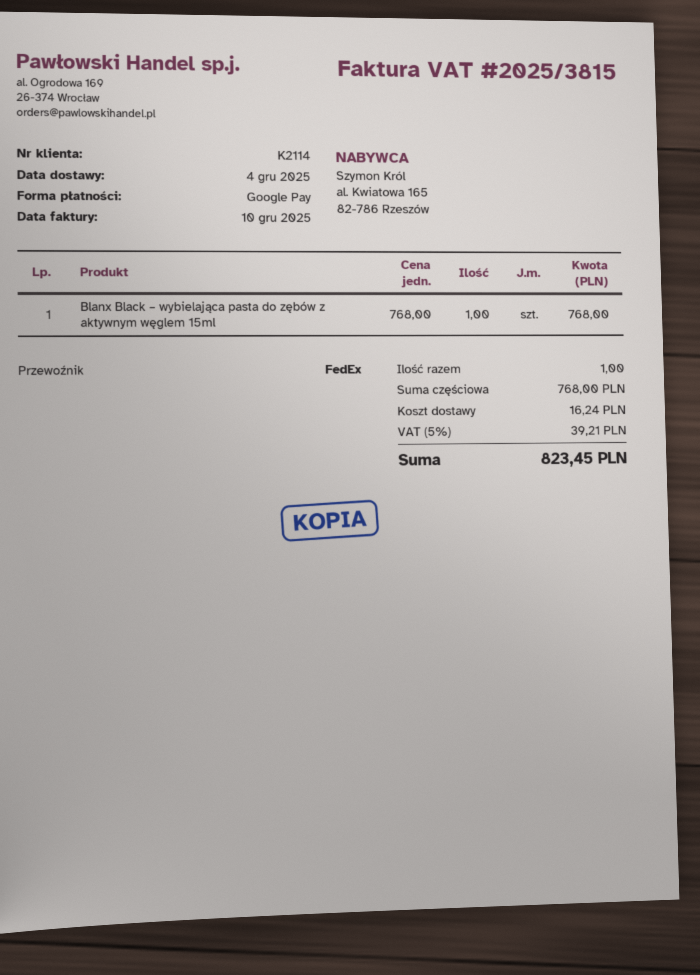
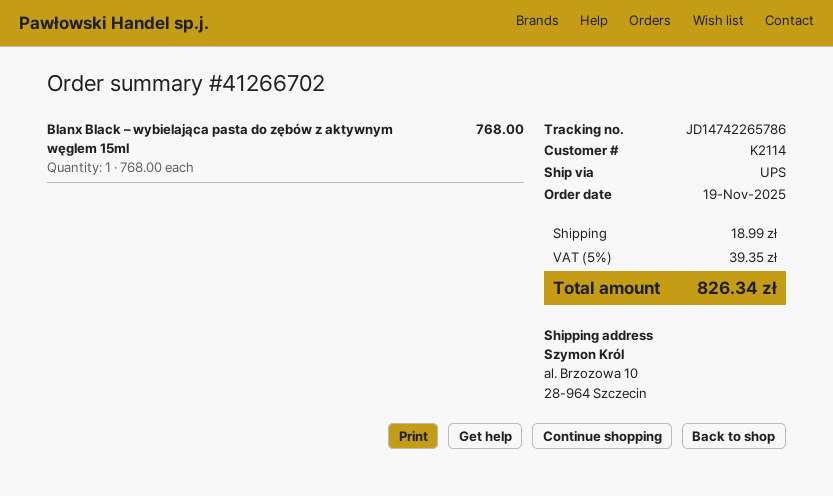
shipping method: FedEx -> UPS
shipping: 16.24 -> 18.99
tax: 5% = 39.21 -> 5% = 39.35
total: 823.45 -> 826.34

